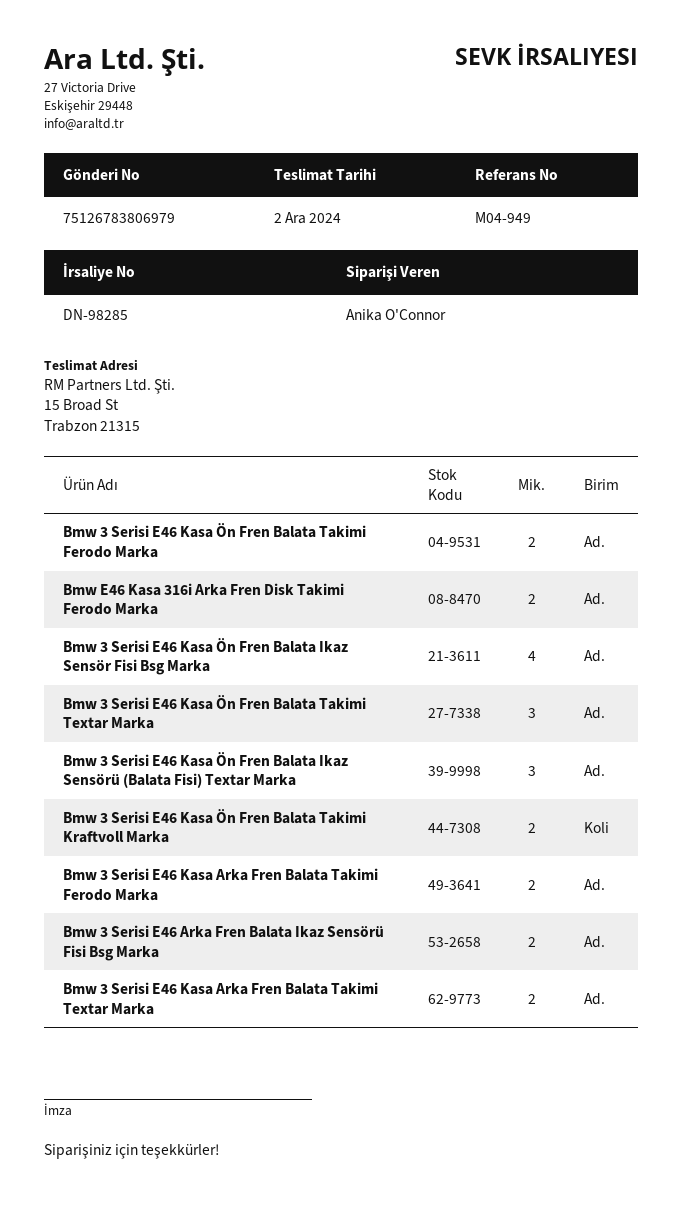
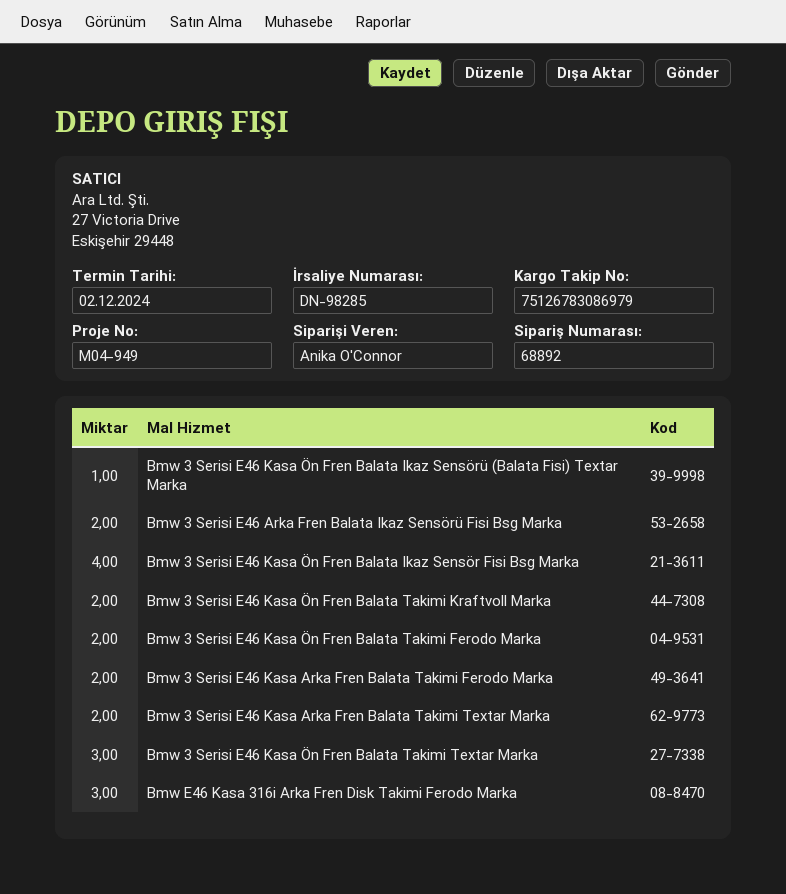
tracking number: 75126783806979 -> 75126783086979
Bmw E46 Kasa 316i Arka Fren Disk Takimi Ferodo Marka: 2 -> 3
Bmw 3 Serisi E46 Kasa Ön Fren Balata Ikaz Sensörü (Balata Fisi) Textar Marka: 3 -> 1

